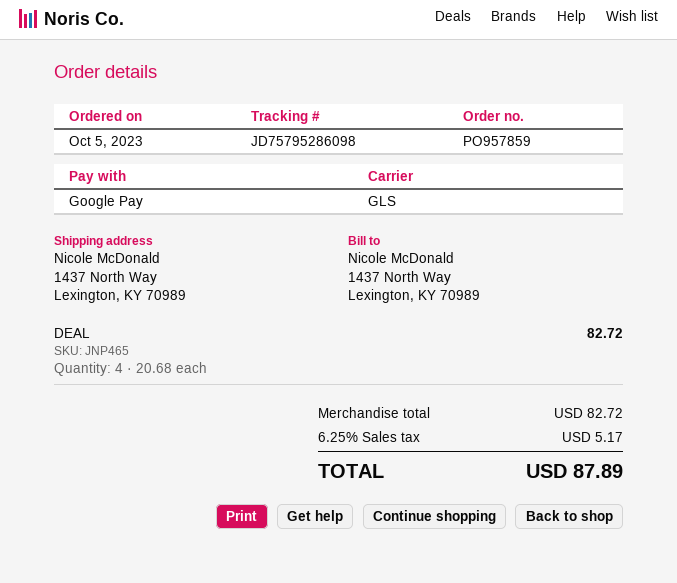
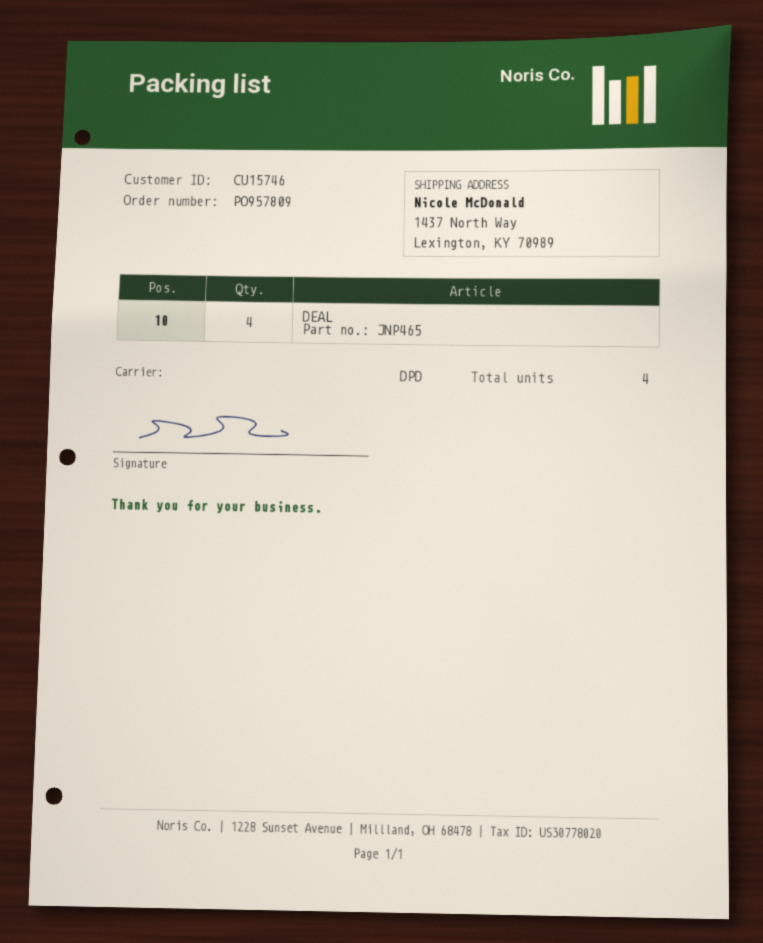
order number: PO957859 -> PO957809
shipping method: GLS -> DPD

